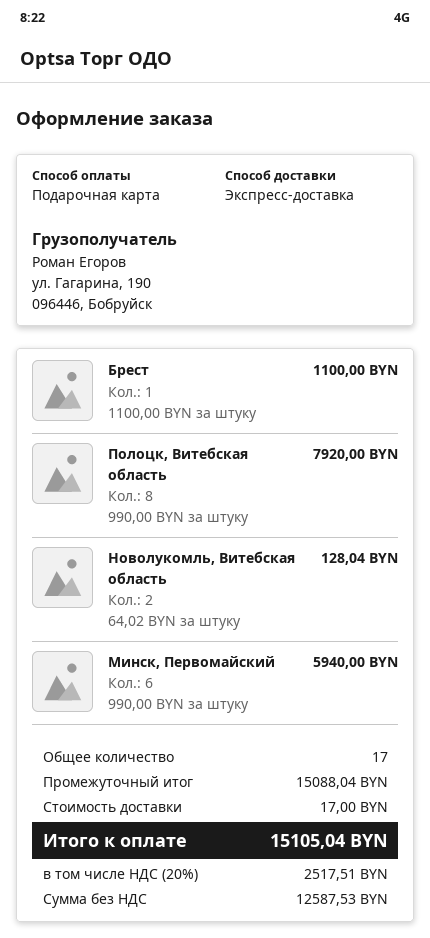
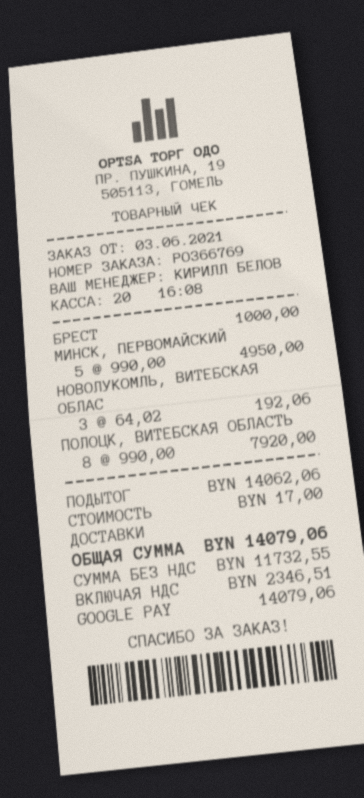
payment method: gift card -> Google Pay
Брест: 1 x 1100.00 = 1100.00 -> 1 x 1000.00 = 1000.00
Новолукомль, Витебская область: 2 x 64.02 = 128.04 -> 3 x 64.02 = 192.06
Минск, Первомайский: 6 x 990.00 = 5940.00 -> 5 x 990.00 = 4950.00
subtotal: 15088.04 -> 14062.06
net: 12587.53 -> 11732.55
tax: 2517.51 -> 2346.51
total: 15105.04 -> 14079.06

